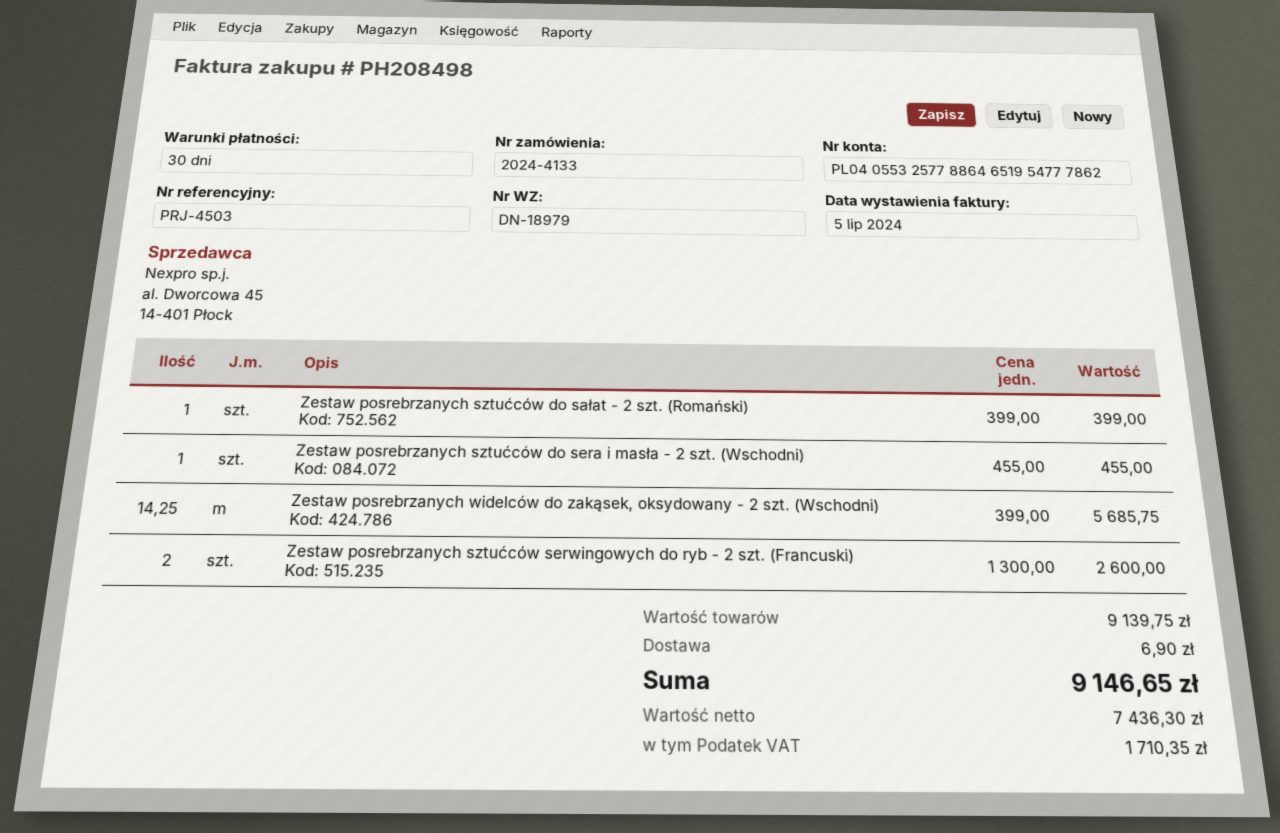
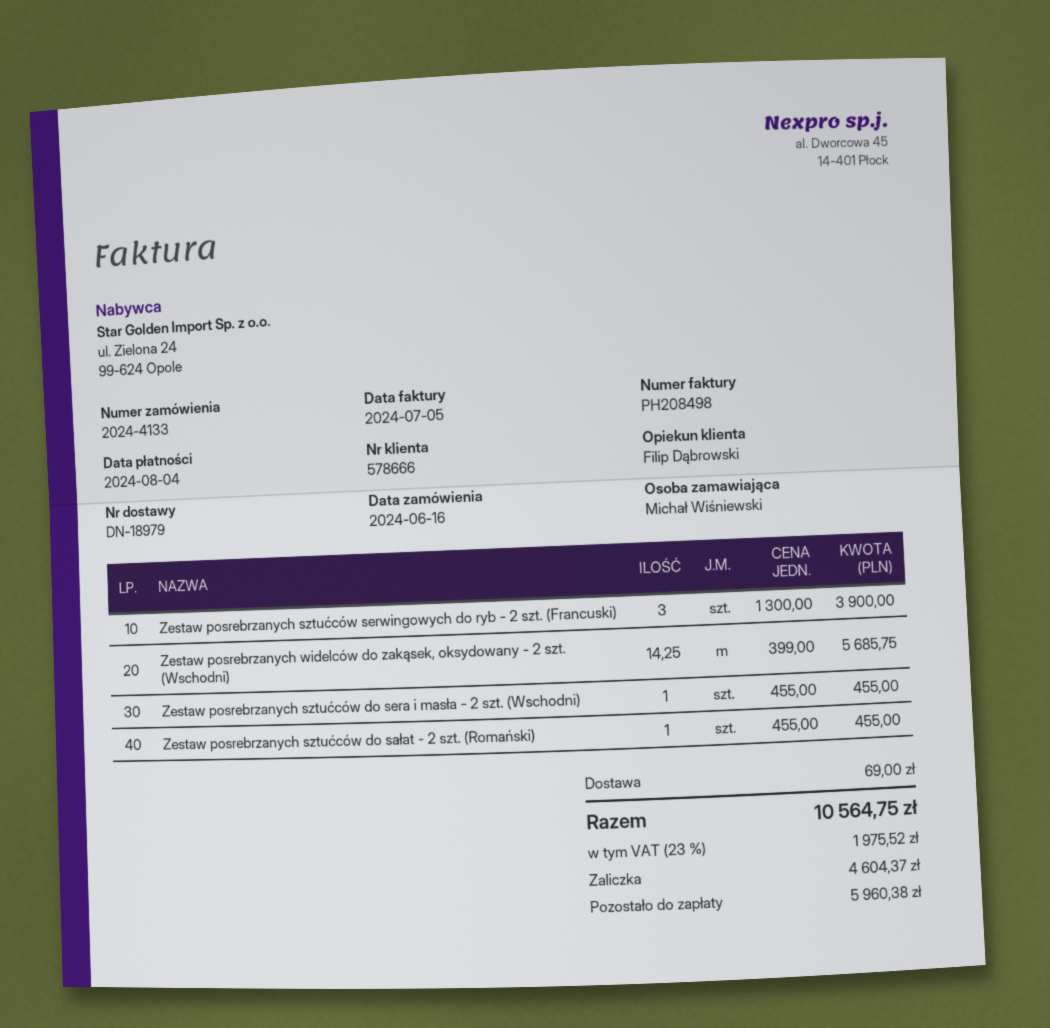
Zestaw posrebrzanych sztućców do sałat - 2 szt. (Romański): 1 x 399.00 = 399.00 -> 1 x 455.00 = 455.00
Zestaw posrebrzanych sztućców serwingowych do ryb - 2 szt. (Francuski): 2 x 1300.00 = 2600.00 -> 3 x 1300.00 = 3900.00
shipping: 6.90 -> 69.00
tax: 1710.35 -> 1975.52
total: 9146.65 -> 10564.75

